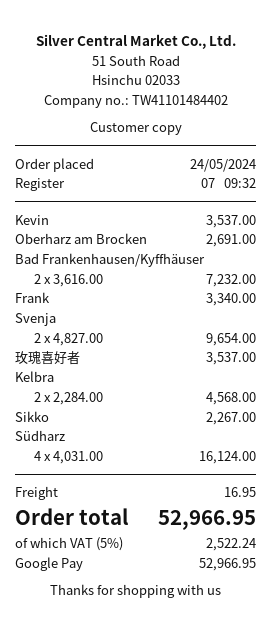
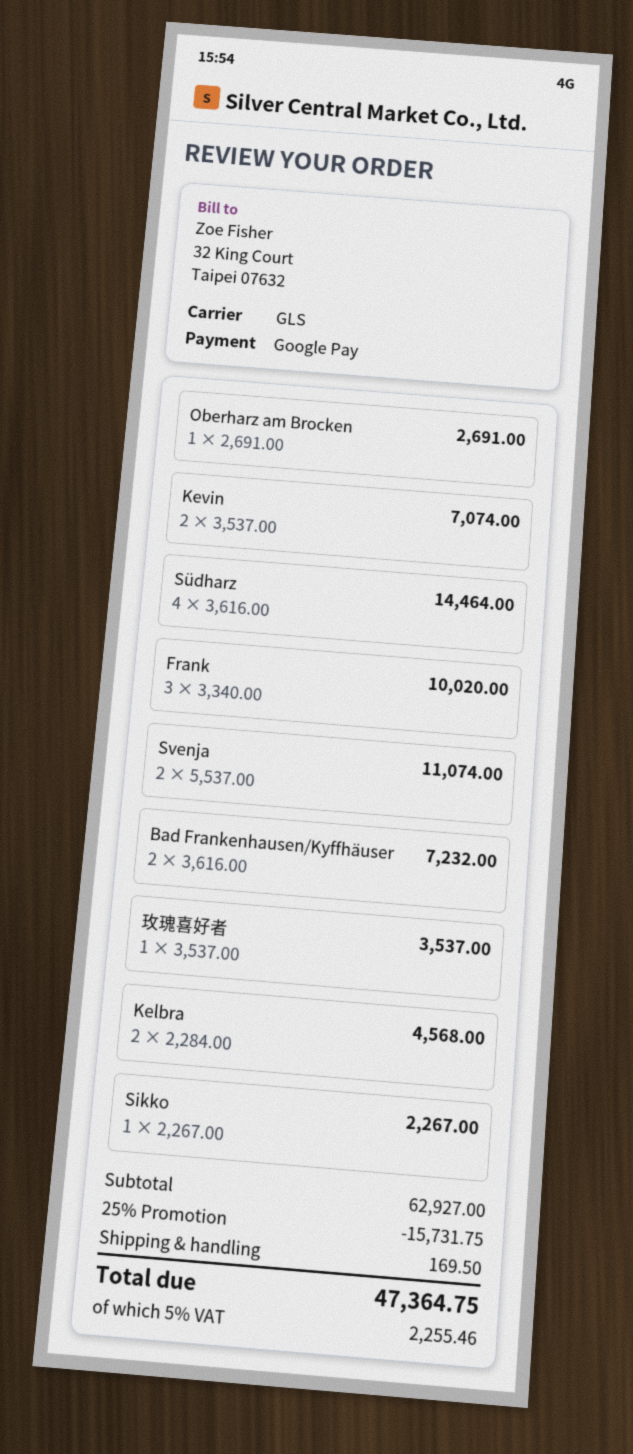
Kevin: 1 x 3537.00 = 3537.00 -> 2 x 3537.00 = 7074.00
Frank: 1 x 3340.00 = 3340.00 -> 3 x 3340.00 = 10020.00
Svenja: 2 x 4827.00 = 9654.00 -> 2 x 5537.00 = 11074.00
Südharz: 4 x 4031.00 = 16124.00 -> 4 x 3616.00 = 14464.00
discount: none -> 25% = 15731.75
shipping: 16.95 -> 169.50
tax: 5% = 2522.24 -> 5% = 2255.46
total: 52966.95 -> 47364.75

